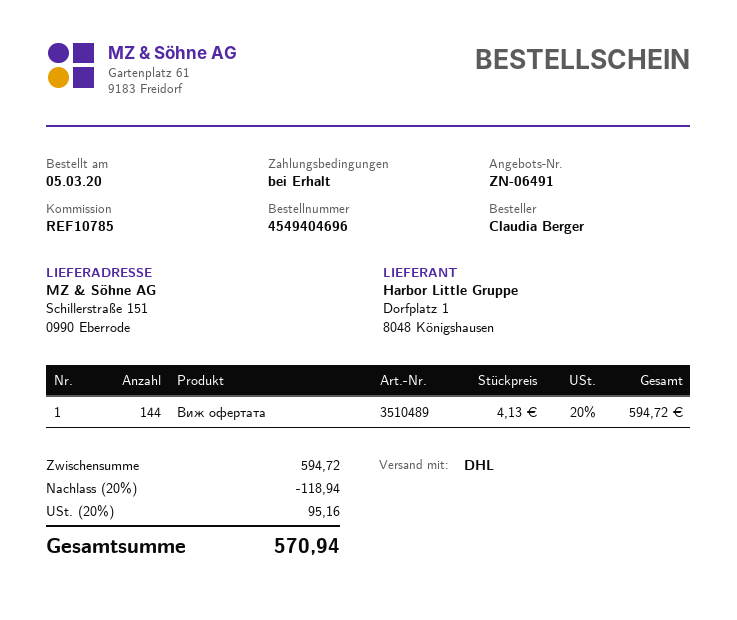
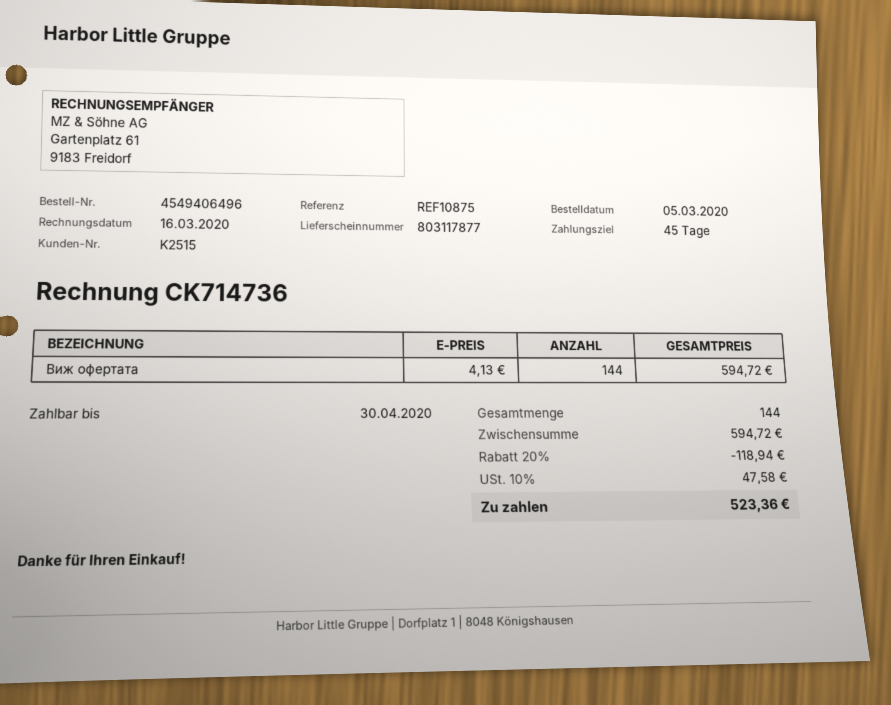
order number: 4549404696 -> 4549406496
payment terms: on receipt -> 45 days
reference: REF10785 -> REF10875
tax: 20% = 95.16 -> 10% = 47.58
total: 570.94 -> 523.36

